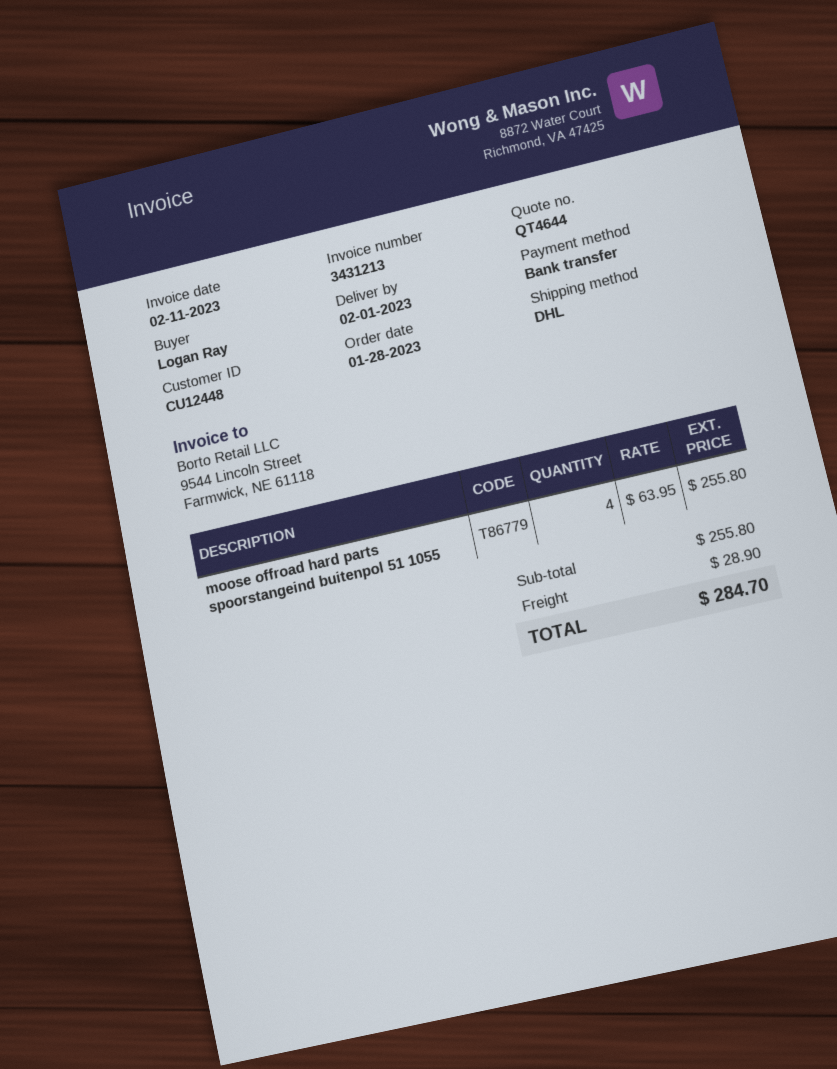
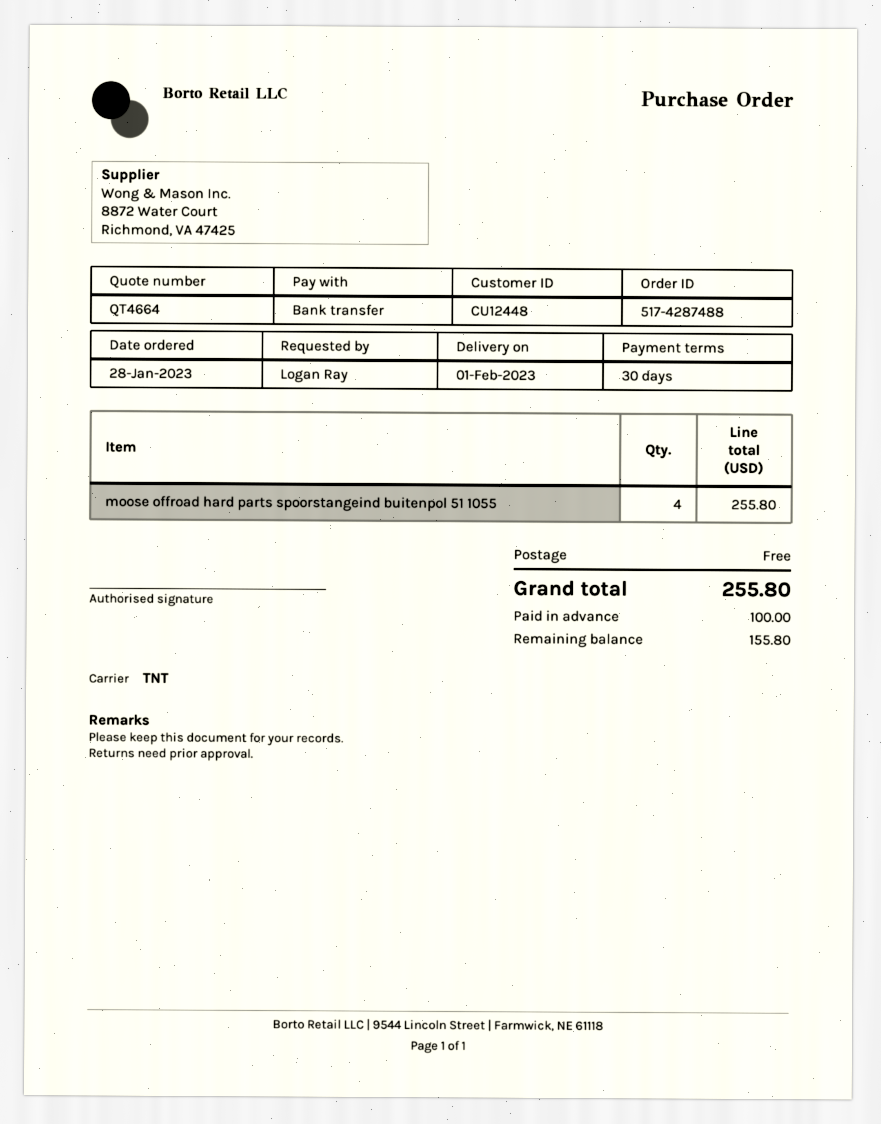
quote number: QT4644 -> QT4664
shipping method: DHL -> TNT
shipping: 28.90 -> 0.00
total: 284.70 -> 255.80

